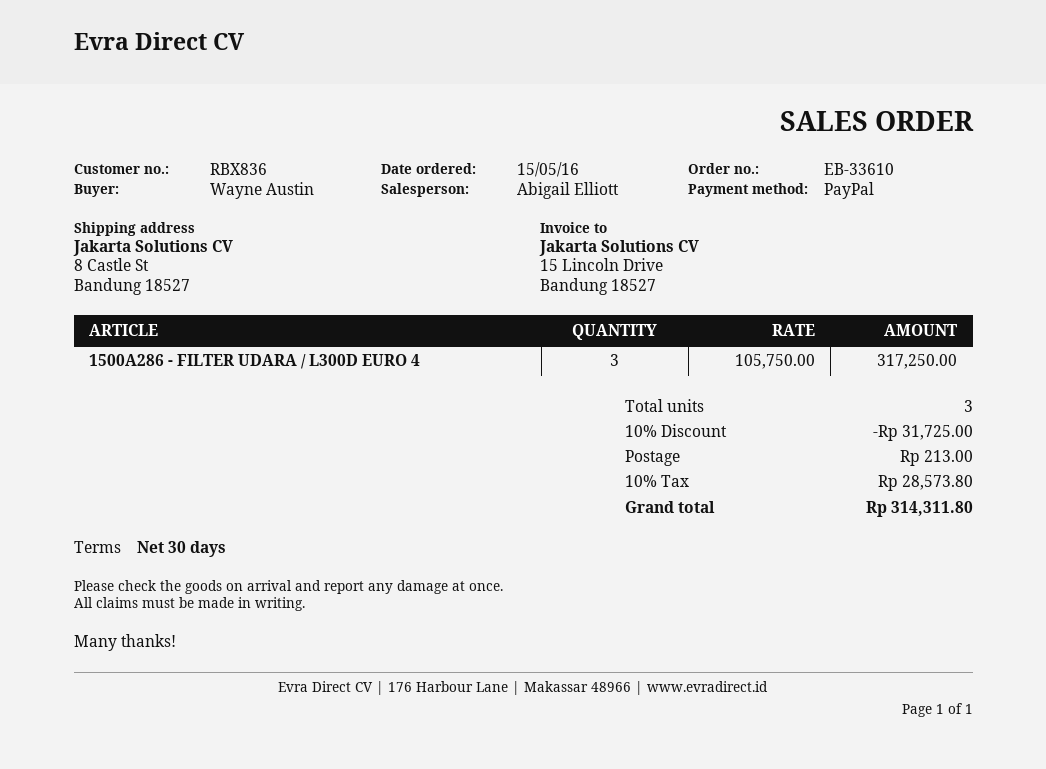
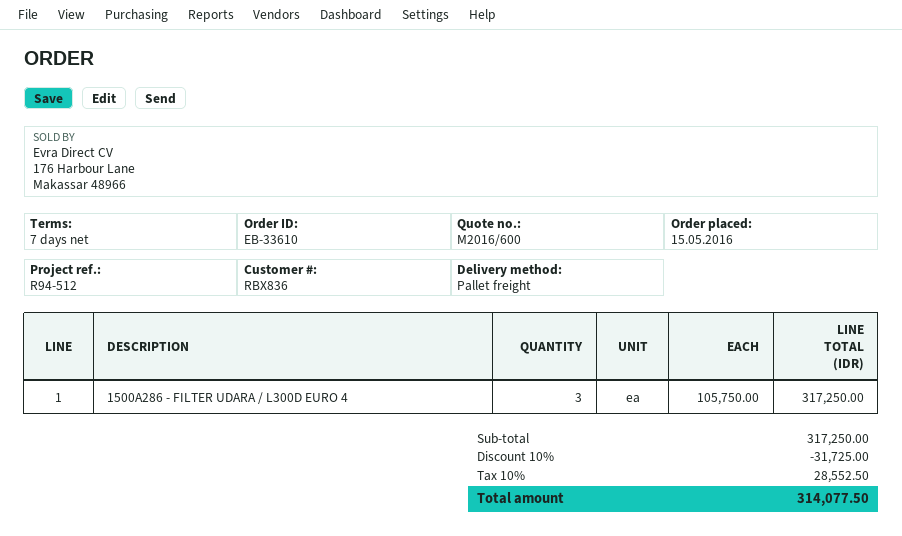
payment terms: 30 days -> 7 days
shipping: 213.00 -> none
tax: 10% = 28573.80 -> 10% = 28552.50
total: 314311.80 -> 314077.50

